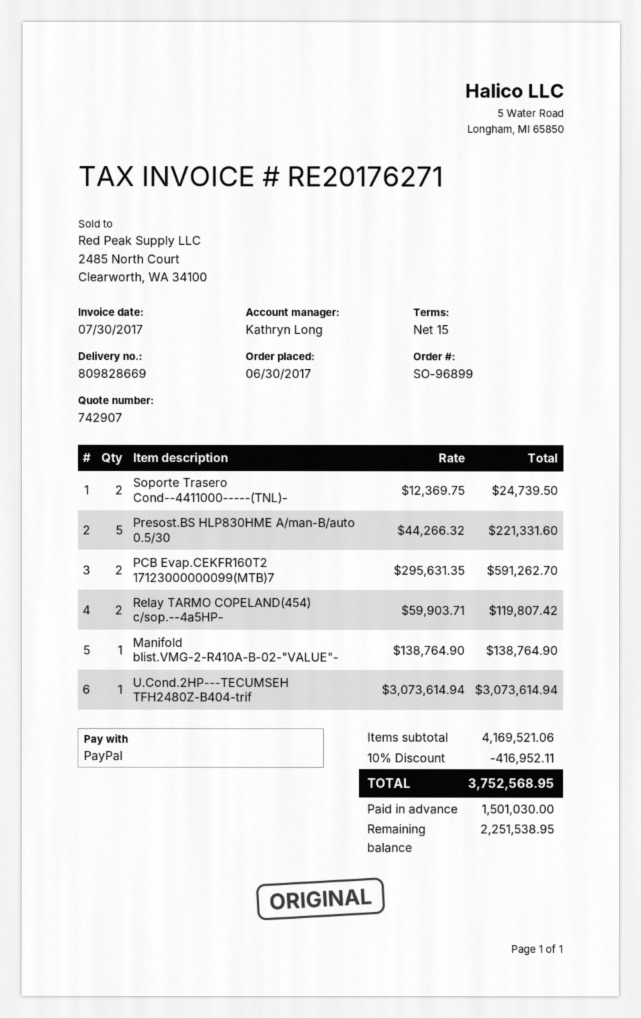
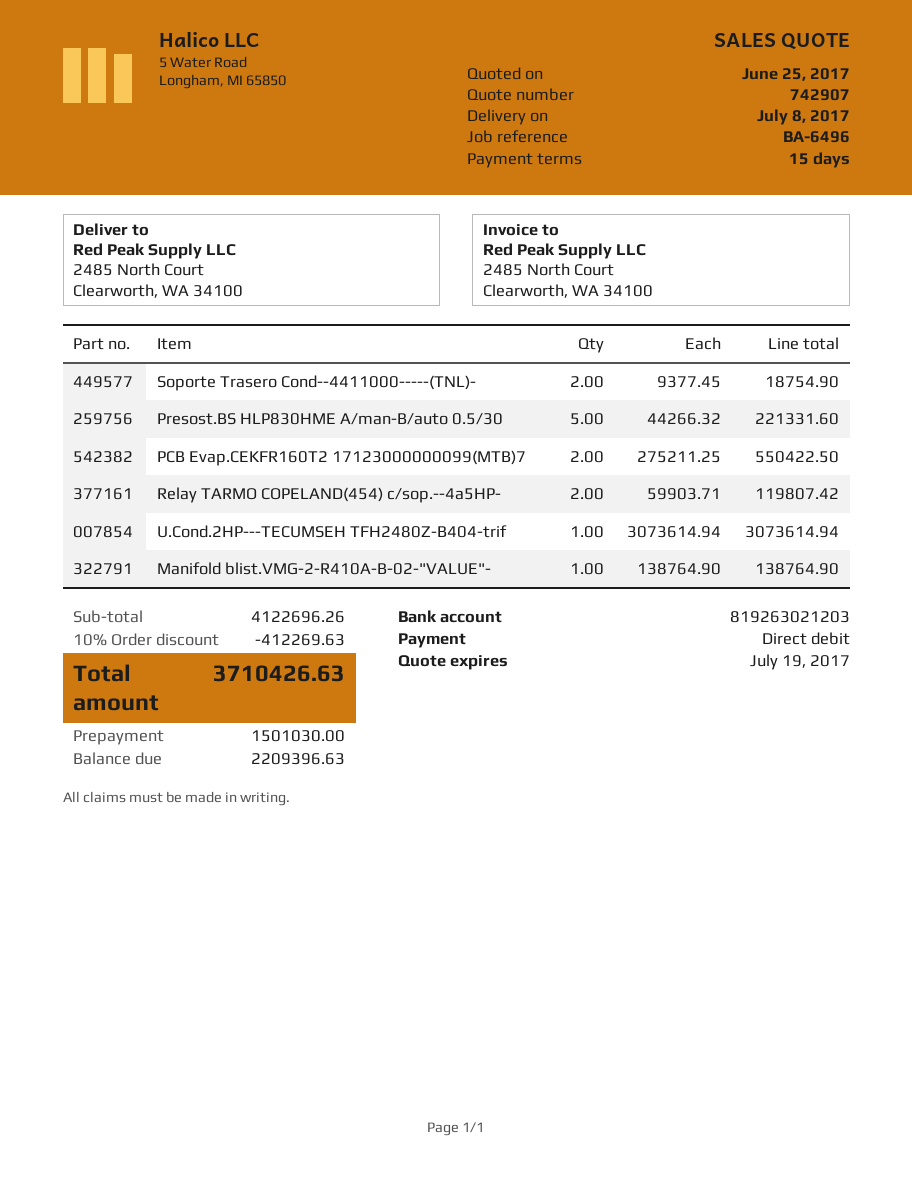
payment method: PayPal -> direct debit
Soporte Trasero Cond--4411000-----(TNL)-: 2 x 12369.75 = 24739.50 -> 2 x 9377.45 = 18754.90
PCB Evap.CEKFR160T2 17123000000099(MTB)7: 2 x 295631.35 = 591262.70 -> 2 x 275211.25 = 550422.50
subtotal: 4169521.06 -> 4122696.26
discount: 10% = 416952.11 -> 10% = 412269.63
total: 3752568.95 -> 3710426.63
balance: 2251538.95 -> 2209396.63

